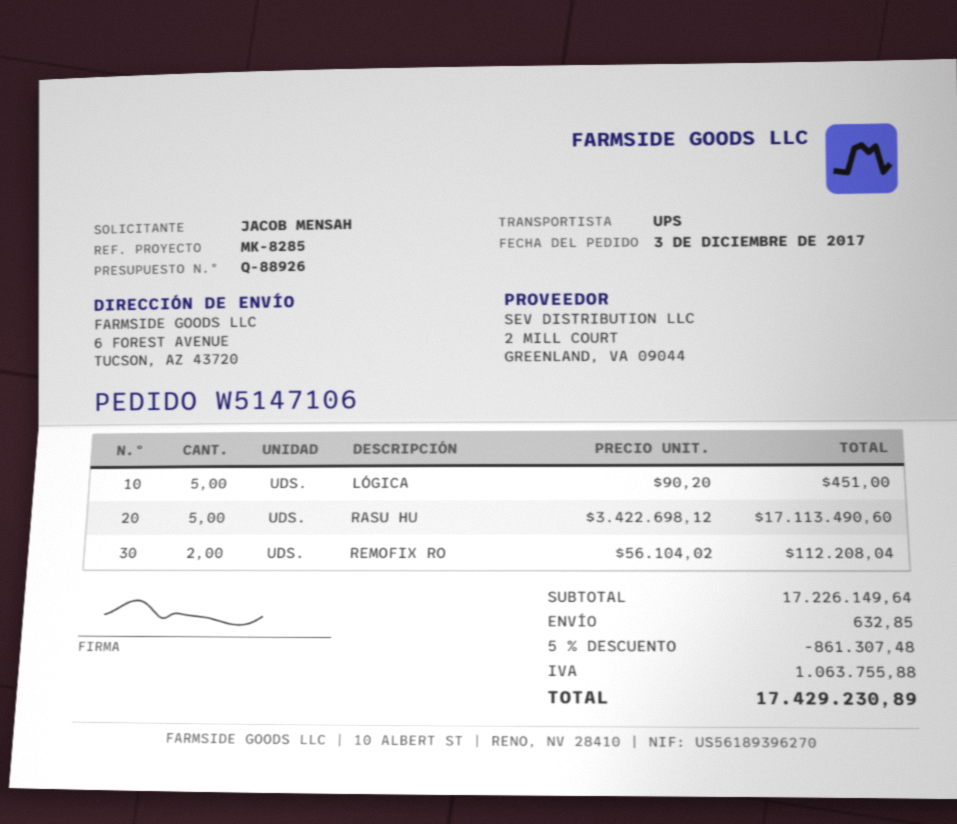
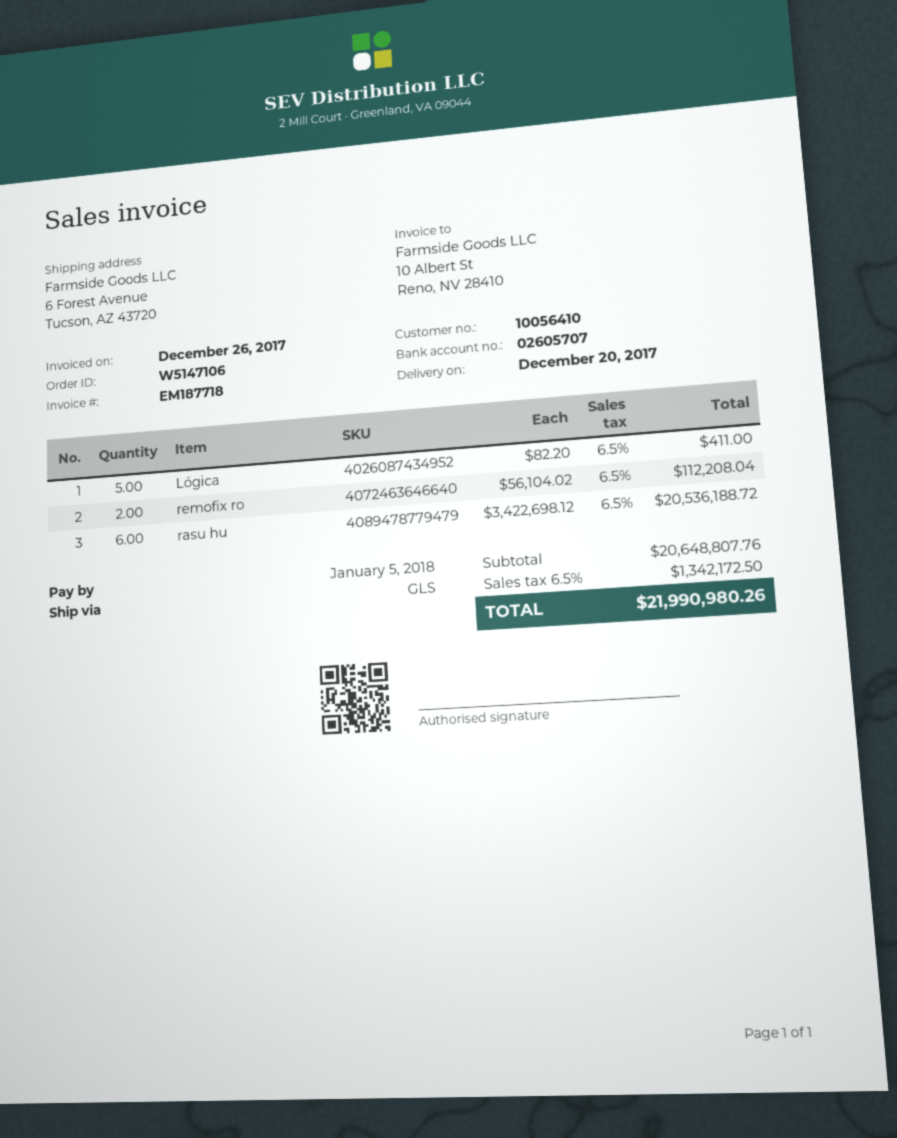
shipping method: UPS -> GLS
LÓGICA: 5 x 90.20 = 451.00 -> 5 x 82.20 = 411.00
RASU HU: 5 x 3422698.12 = 17113490.60 -> 6 x 3422698.12 = 20536188.72
subtotal: 17226149.64 -> 20648807.76
discount: 5% = 861307.48 -> none
shipping: 632.85 -> none
tax: 1063755.88 -> 1342172.50
total: 17429230.89 -> 21990980.26

